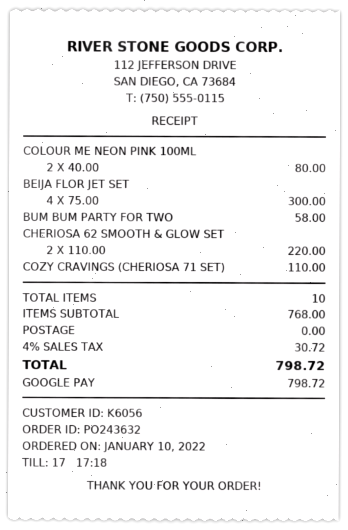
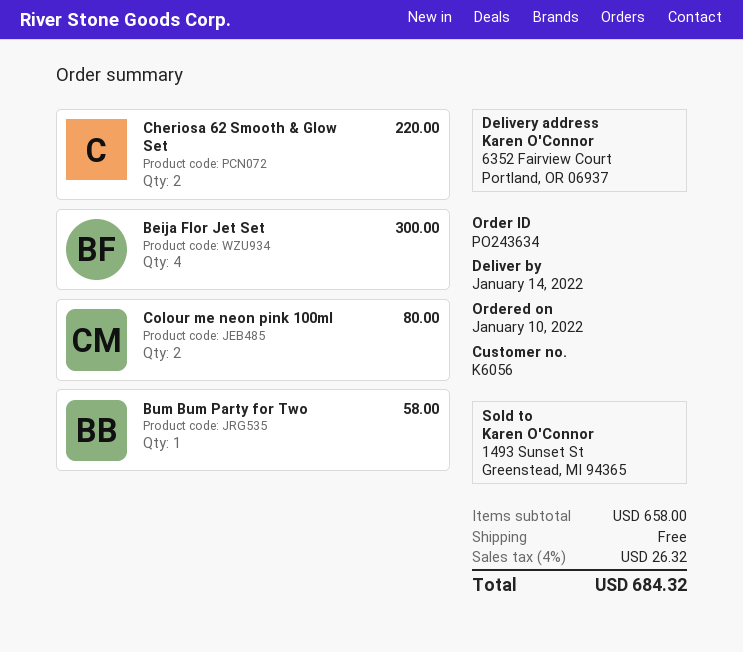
order number: PO243632 -> PO243634
COZY CRAVINGS (CHERIOSA 71 SET): 1 for 110.00 -> none
subtotal: 768.00 -> 658.00
tax: 4% = 30.72 -> 4% = 26.32
total: 798.72 -> 684.32

